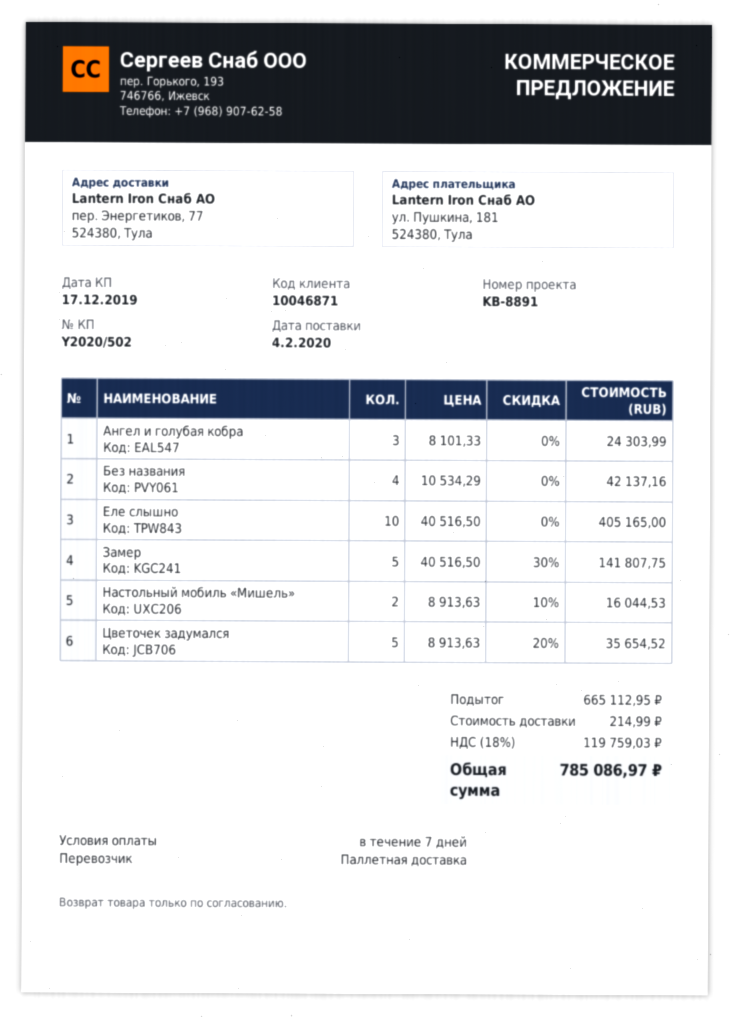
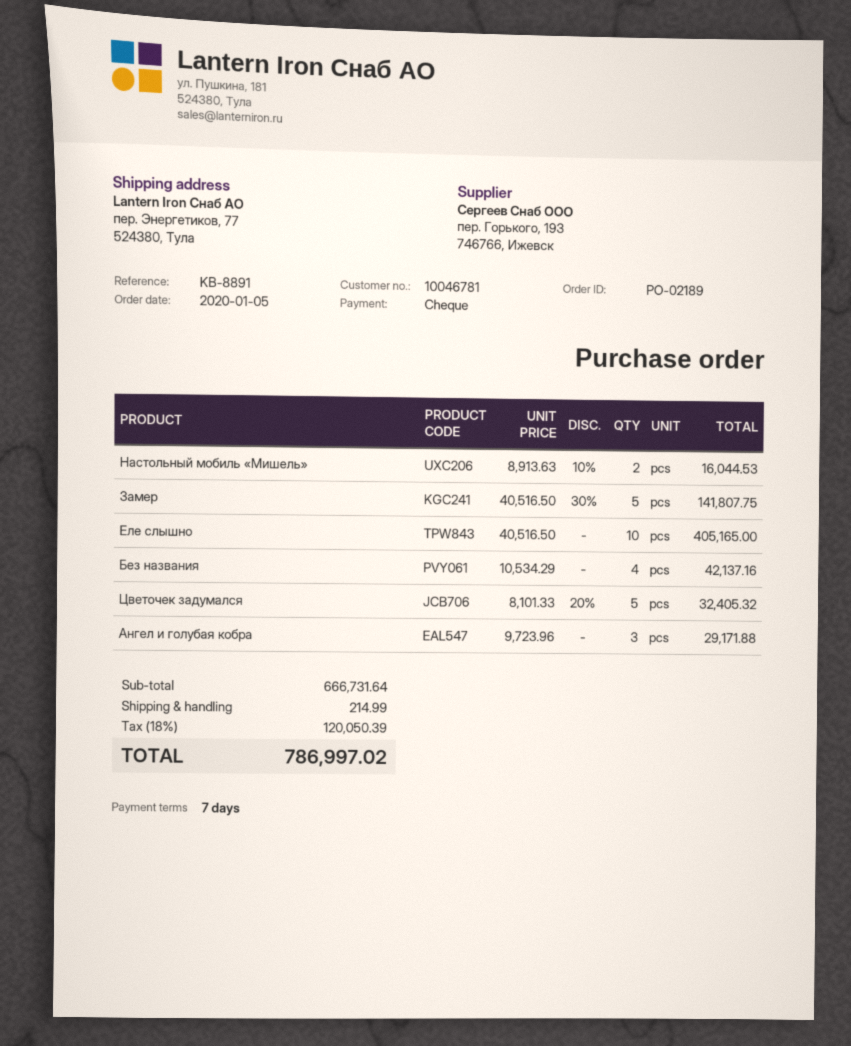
customer number: 10046871 -> 10046781
Ангел и голубая кобра: 3 x 8101.33 = 24303.99 -> 3 x 9723.96 = 29171.88
Цветочек задумался: 5 x 8913.63 - 20% = 35654.52 -> 5 x 8101.33 - 20% = 32405.32
subtotal: 665112.95 -> 666731.64
tax: 18% = 119759.03 -> 18% = 120050.39
total: 785086.97 -> 786997.02

